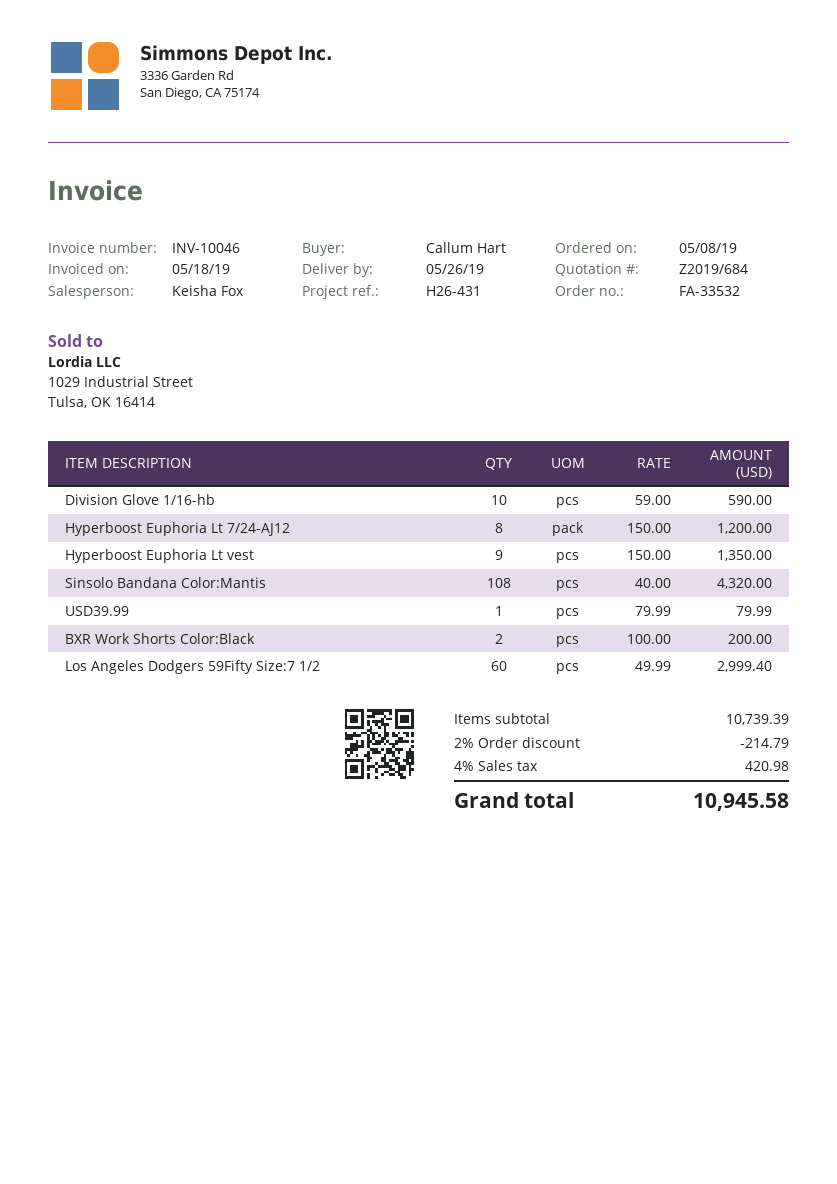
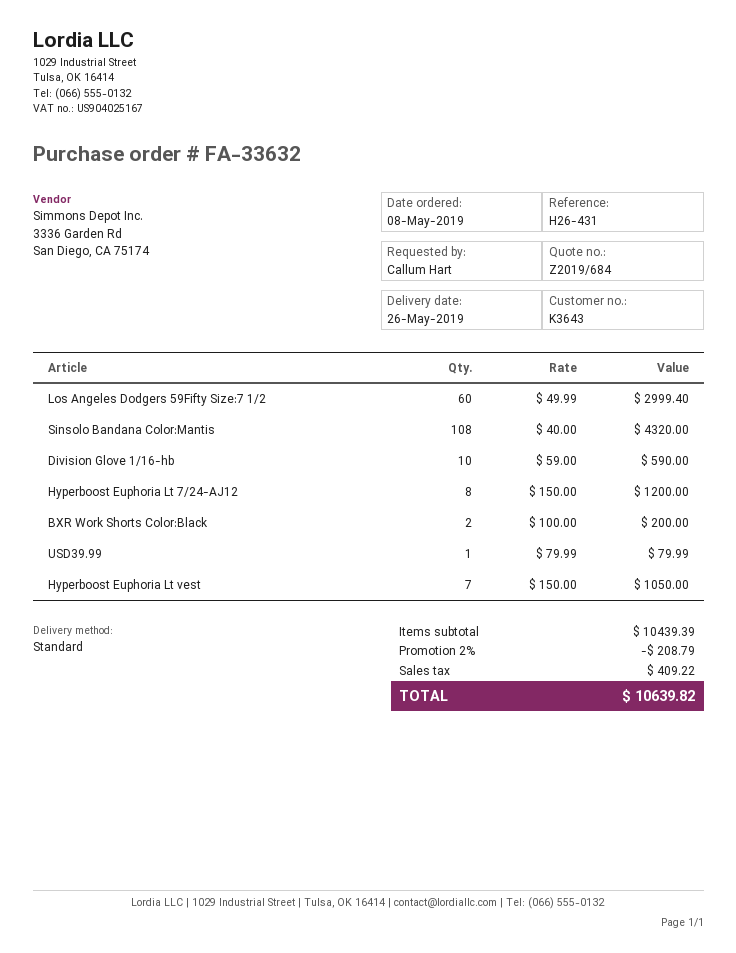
order number: FA-33532 -> FA-33632
Hyperboost Euphoria Lt vest: 9 x 150.00 = 1350.00 -> 7 x 150.00 = 1050.00
subtotal: 10739.39 -> 10439.39
discount: 2% = 214.79 -> 2% = 208.79
tax: 420.98 -> 409.22
total: 10945.58 -> 10639.82

